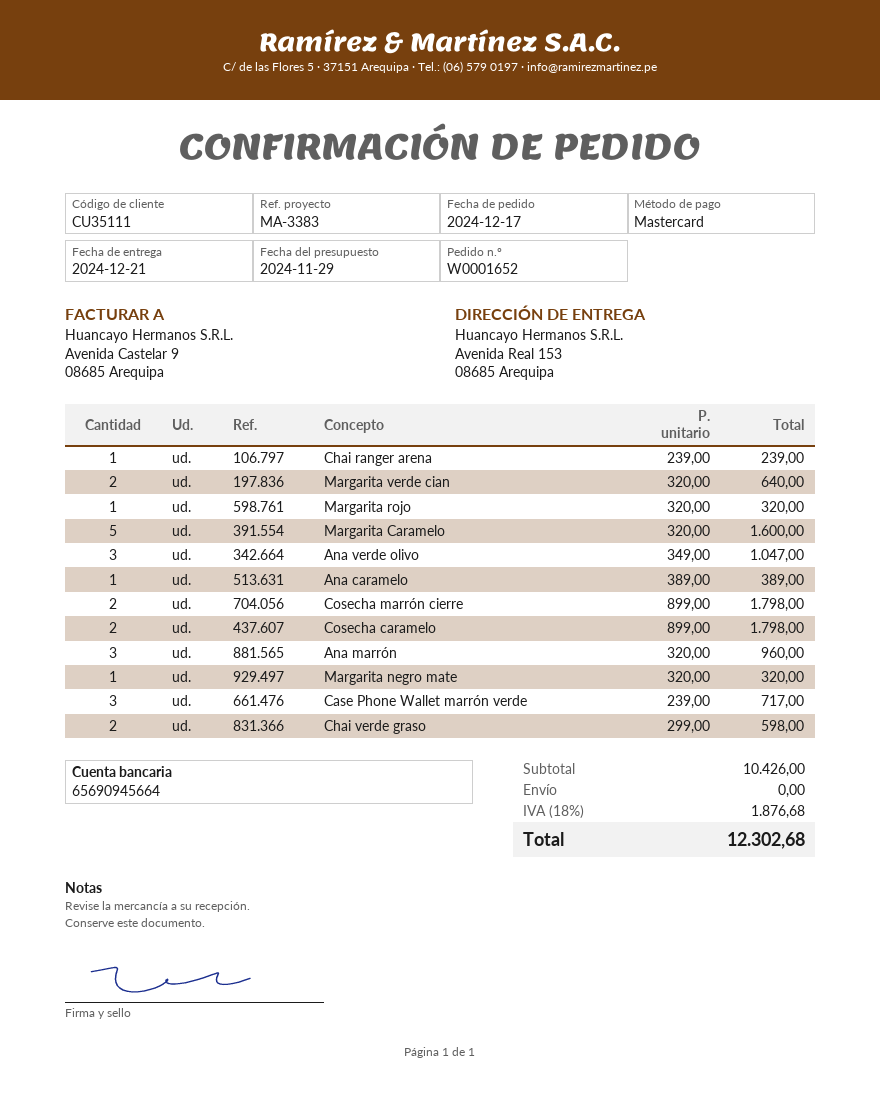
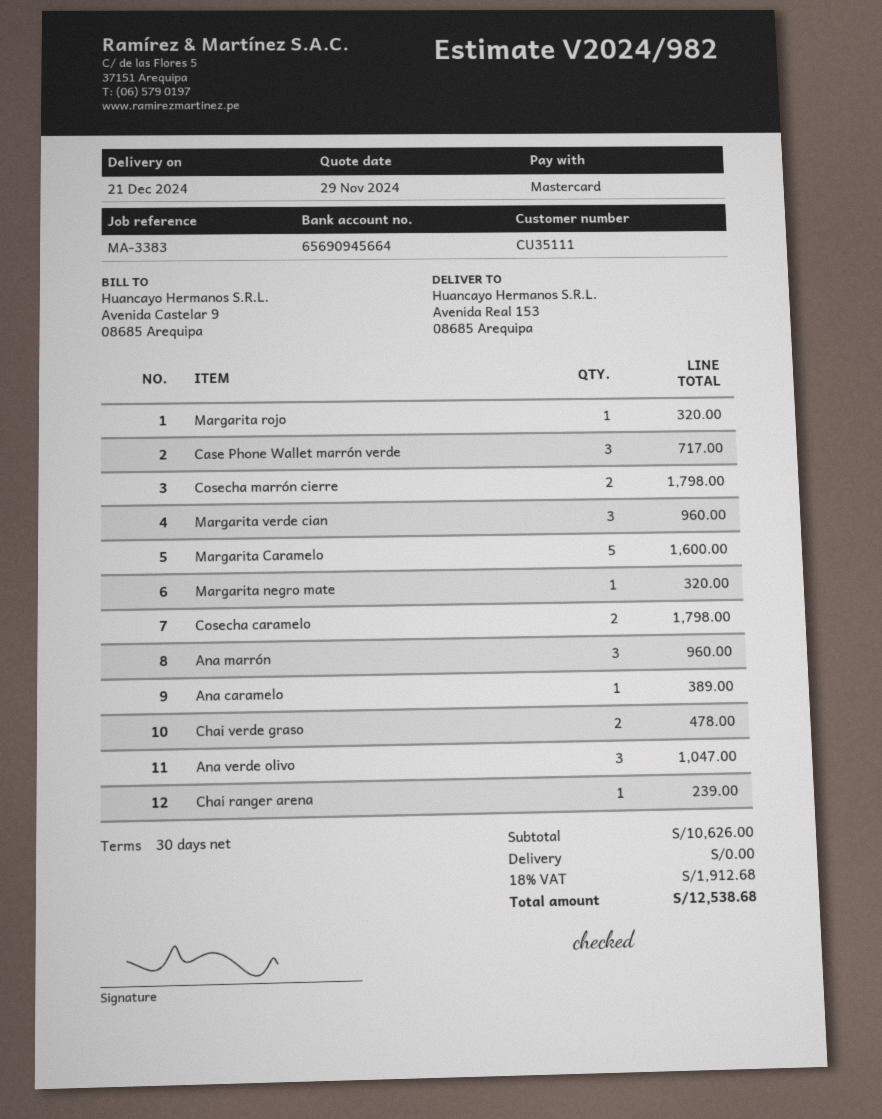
Margarita verde cian: 2 for 640.00 -> 3 for 960.00
Chai verde graso: 2 for 598.00 -> 2 for 478.00
subtotal: 10426.00 -> 10626.00
tax: 18% = 1876.68 -> 18% = 1912.68
total: 12302.68 -> 12538.68

